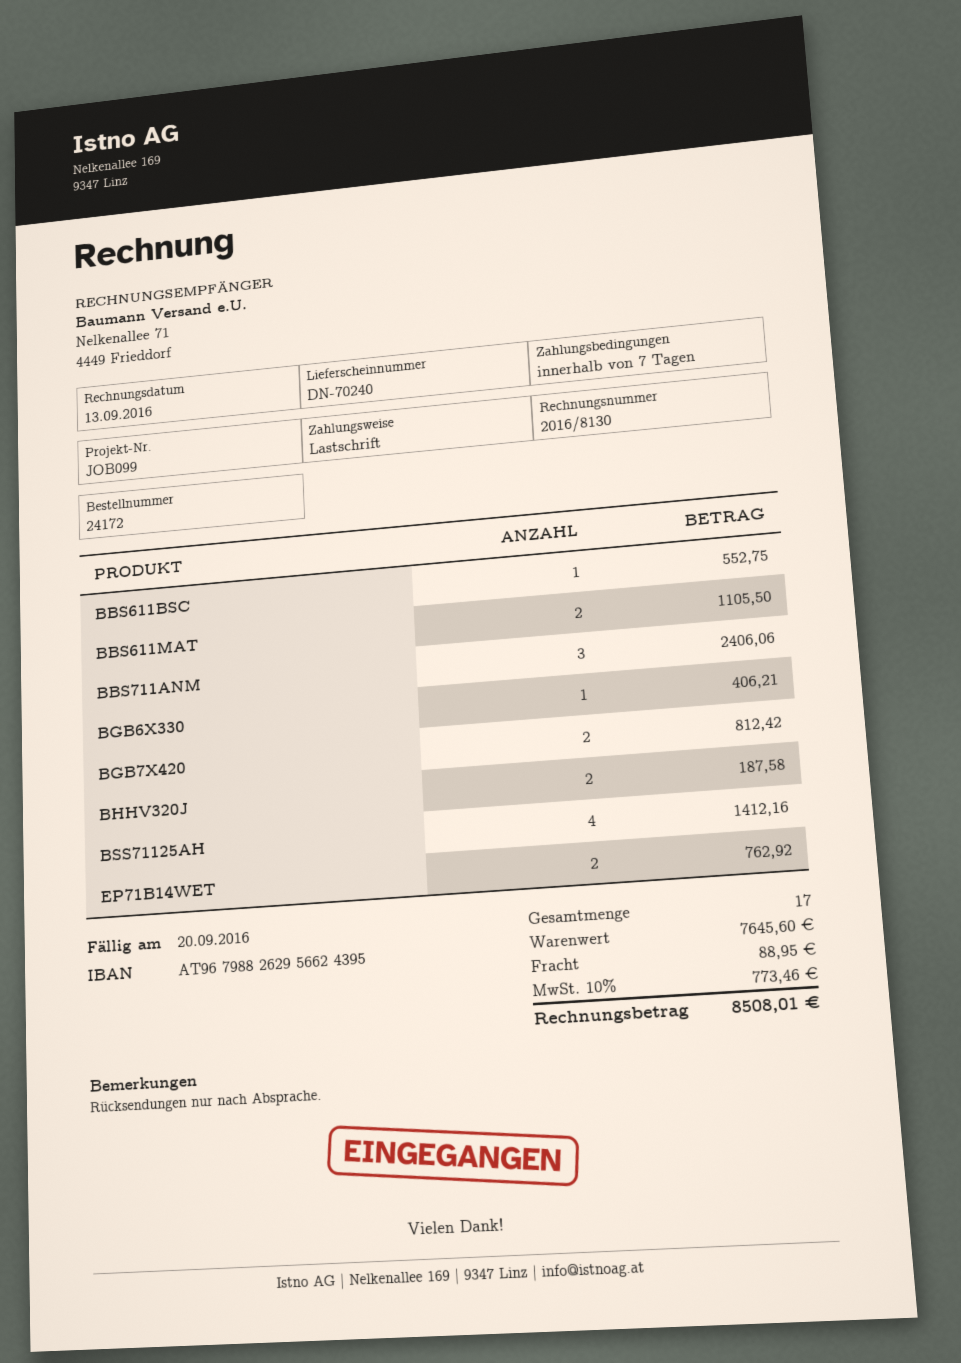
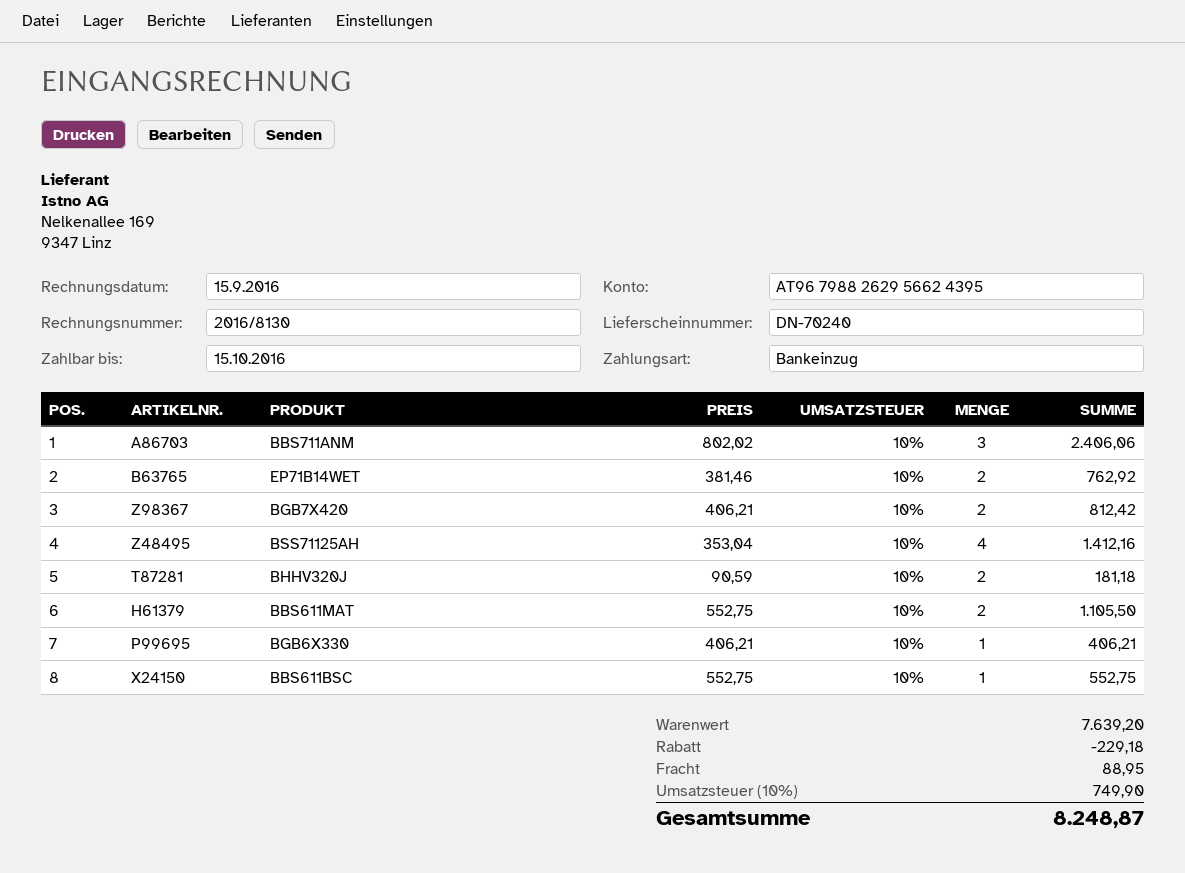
invoice date: 2016-09-13 -> 2016-09-15
due date: 2016-09-20 -> 2016-10-15
BHHV320J: 2 for 187.58 -> 2 for 181.18
subtotal: 7645.60 -> 7639.20
discount: none -> 229.18
tax: 10% = 773.46 -> 10% = 749.90
total: 8508.01 -> 8248.87

